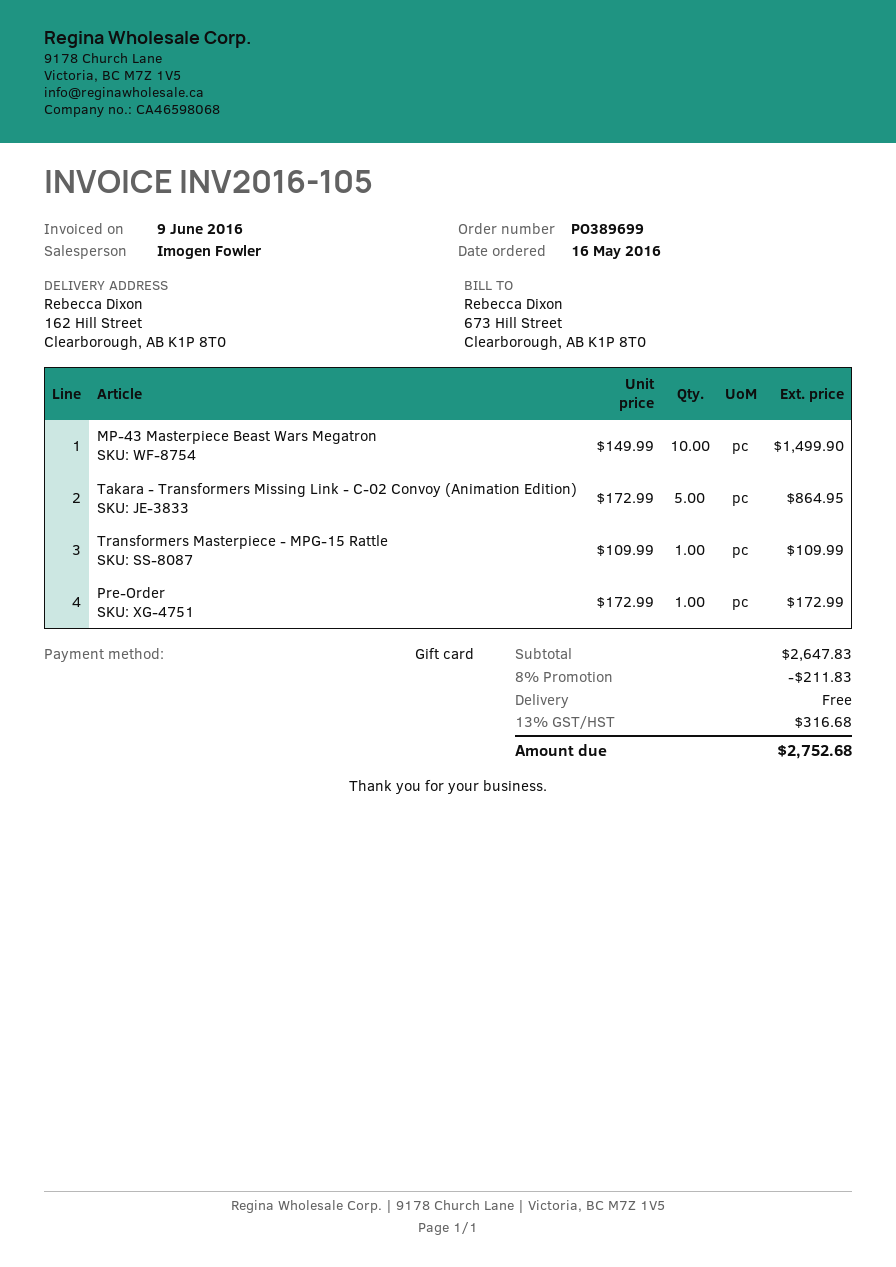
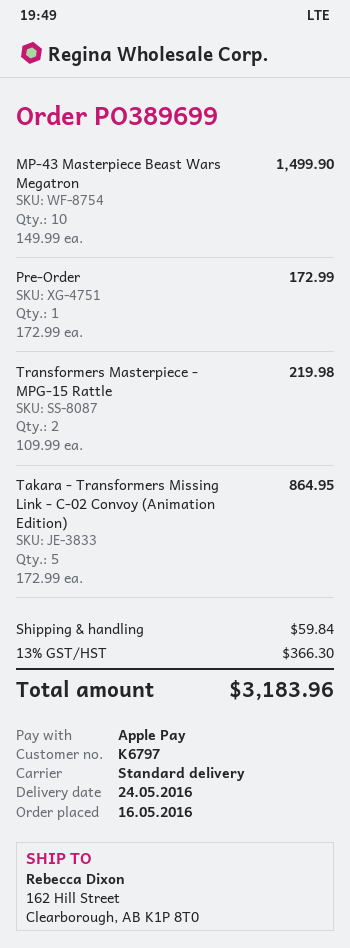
payment method: gift card -> Apple Pay
Transformers Masterpiece - MPG-15 Rattle: 1 x 109.99 = 109.99 -> 2 x 109.99 = 219.98
discount: 8% = 211.83 -> none
shipping: 0.00 -> 59.84
tax: 13% = 316.68 -> 13% = 366.30
total: 2752.68 -> 3183.96

